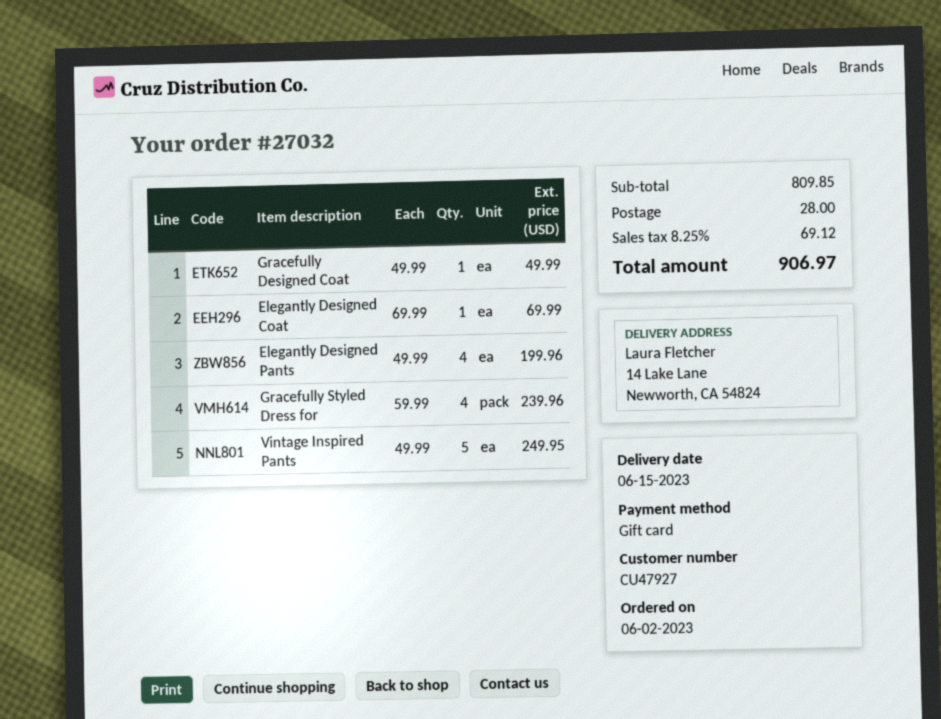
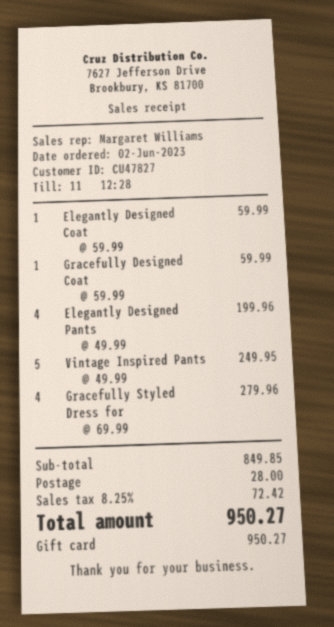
customer number: CU47927 -> CU47827
Gracefully Designed Coat: 1 x 49.99 = 49.99 -> 1 x 59.99 = 59.99
Elegantly Designed Coat: 1 x 69.99 = 69.99 -> 1 x 59.99 = 59.99
Gracefully Styled Dress for: 4 x 59.99 = 239.96 -> 4 x 69.99 = 279.96
subtotal: 809.85 -> 849.85
tax: 8.25% = 69.12 -> 8.25% = 72.42
total: 906.97 -> 950.27

